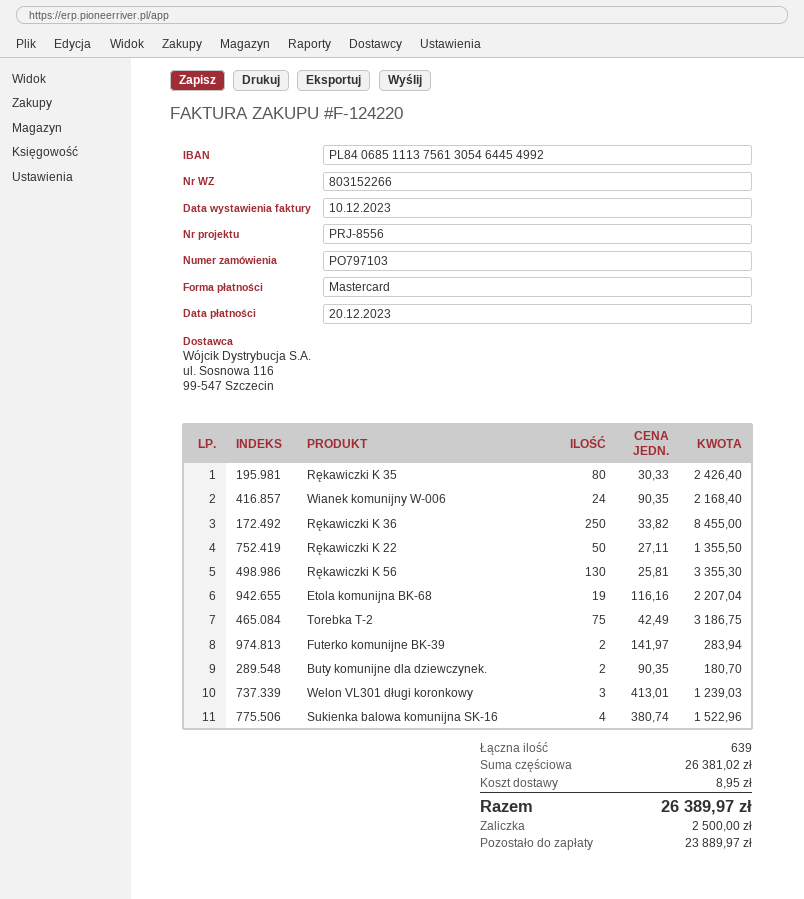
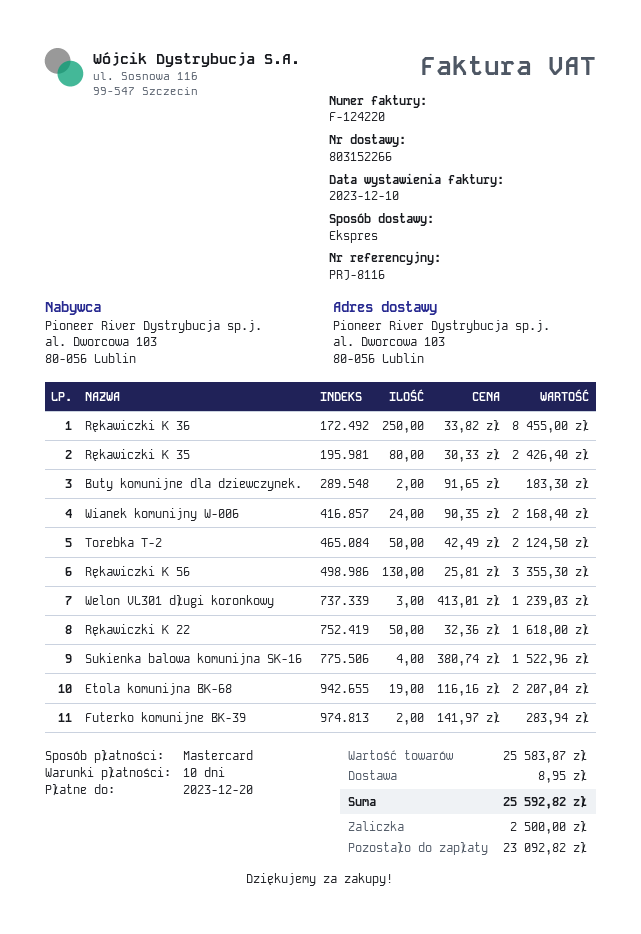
reference: PRJ-8556 -> PRJ-8116
Rękawiczki K 22: 50 x 27.11 = 1355.50 -> 50 x 32.36 = 1618.00
Torebka T-2: 75 x 42.49 = 3186.75 -> 50 x 42.49 = 2124.50
Buty komunijne dla dziewczynek.: 2 x 90.35 = 180.70 -> 2 x 91.65 = 183.30
subtotal: 26381.02 -> 25583.87
total: 26389.97 -> 25592.82
balance: 23889.97 -> 23092.82

